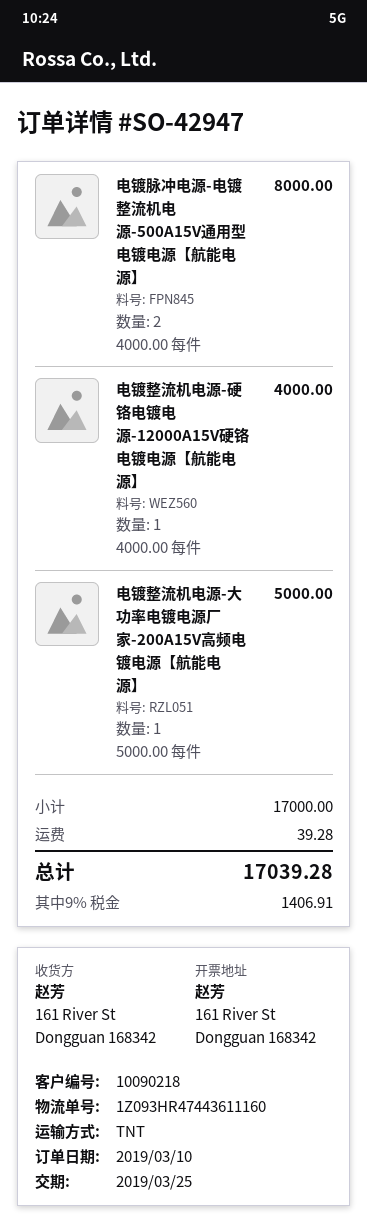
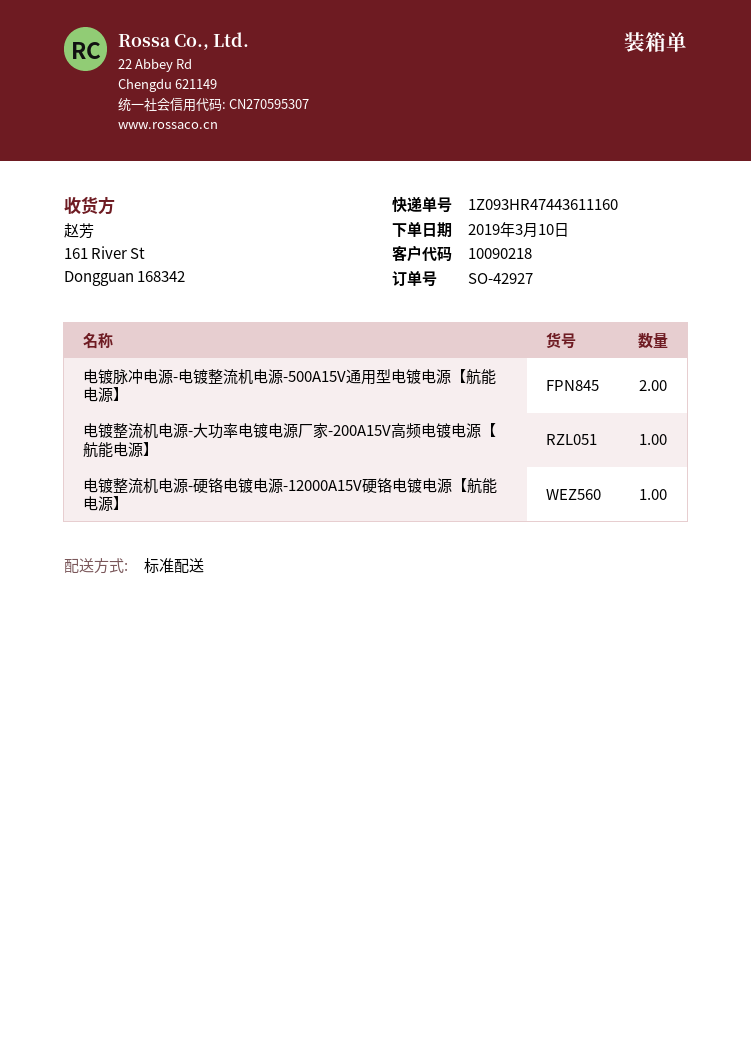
order number: SO-42947 -> SO-42927
shipping method: TNT -> standard

